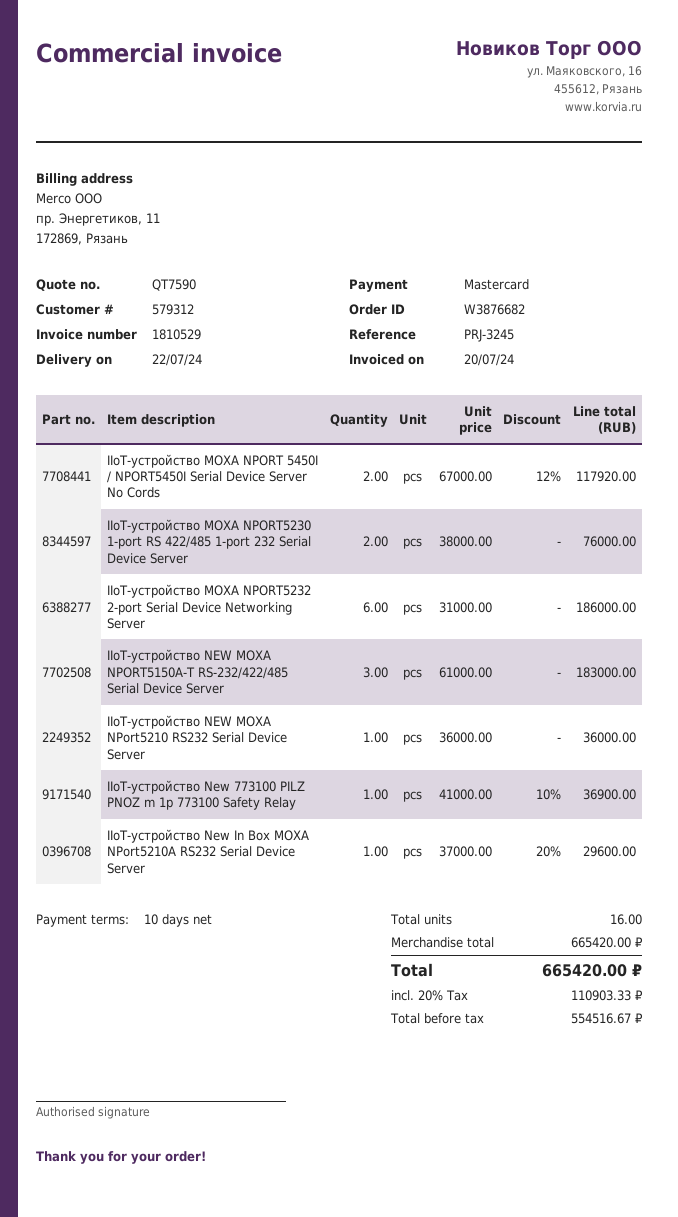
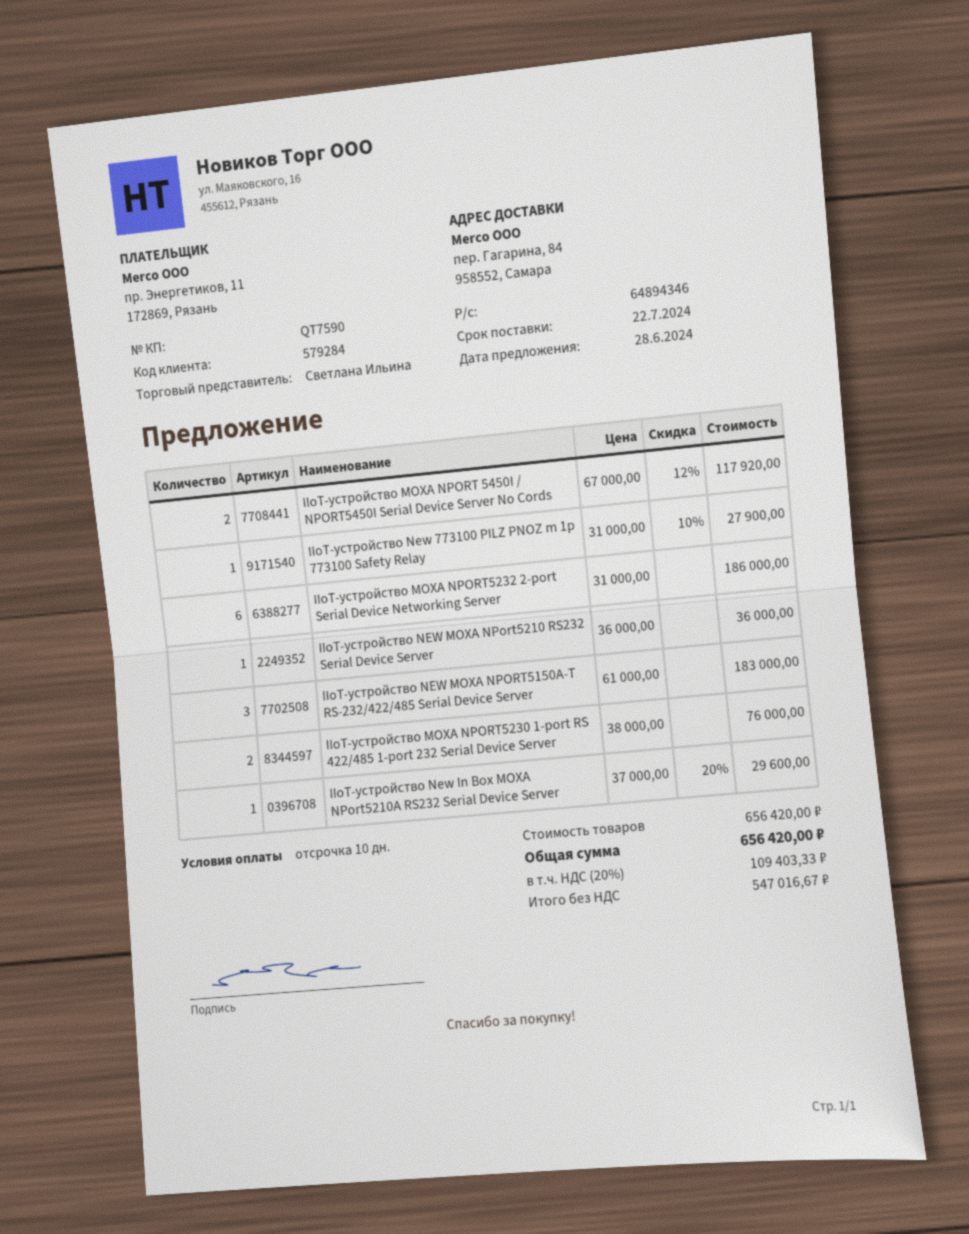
customer number: 579312 -> 579284
IIoT-устройство New 773100 PILZ PNOZ m 1p 773100 Safety Relay: 1 x 41000.00 - 10% = 36900.00 -> 1 x 31000.00 - 10% = 27900.00
subtotal: 665420.00 -> 656420.00
net: 554516.67 -> 547016.67
tax: 20% = 110903.33 -> 20% = 109403.33
total: 665420.00 -> 656420.00

